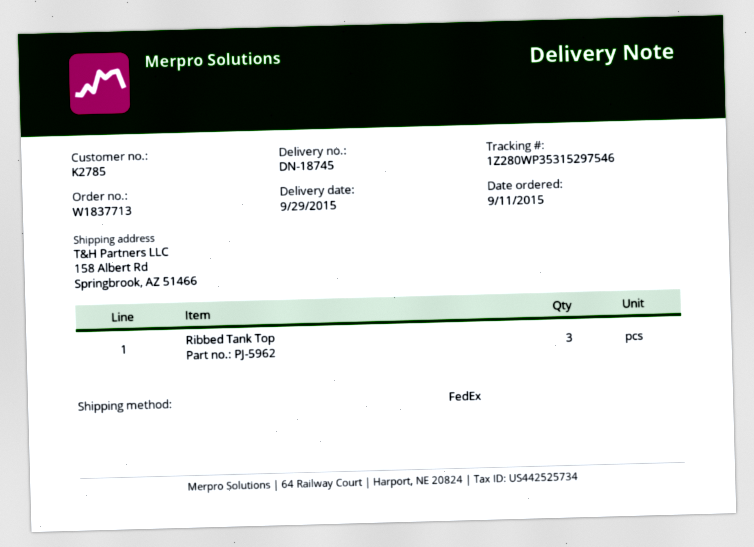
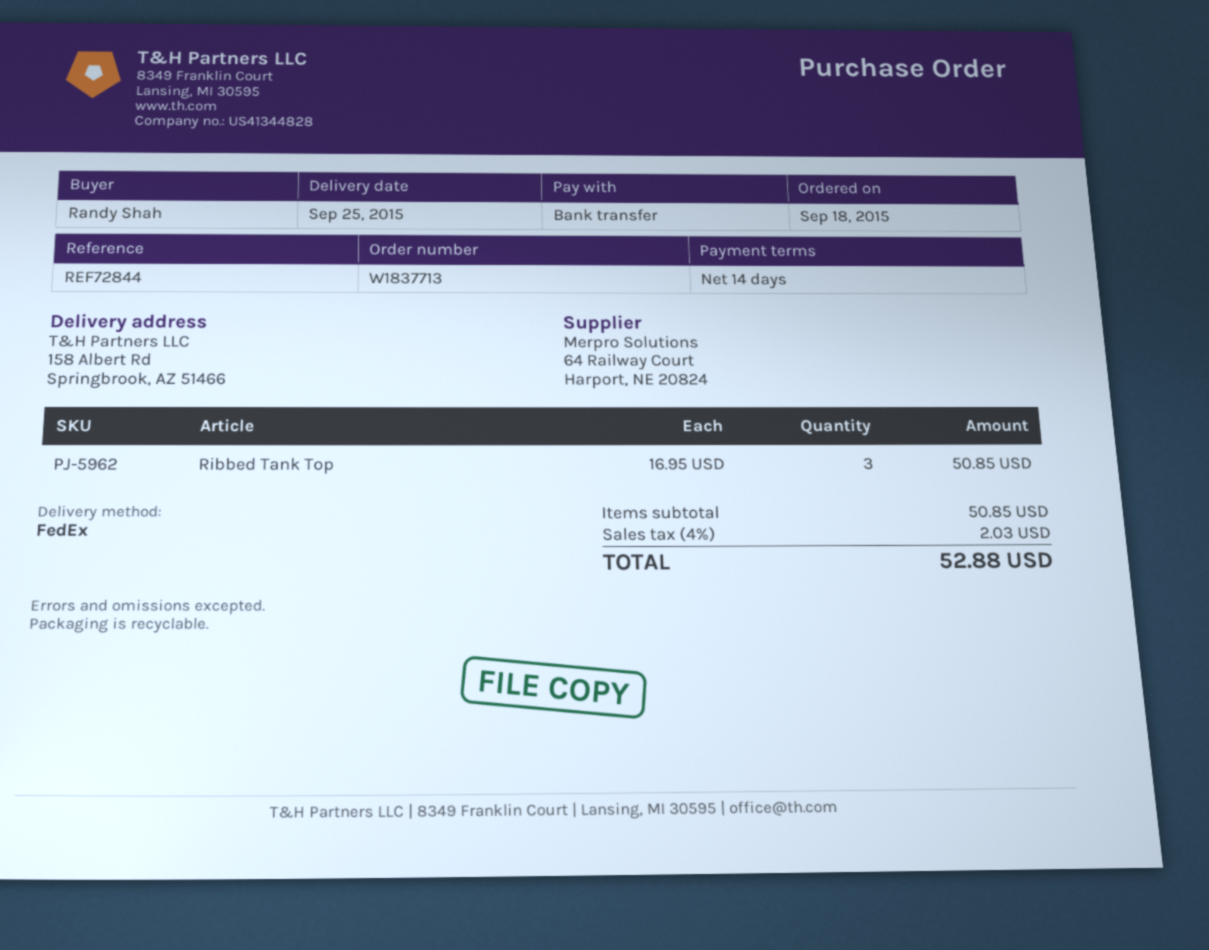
order date: 2015-09-11 -> 2015-09-18
delivery date: 2015-09-29 -> 2015-09-25

